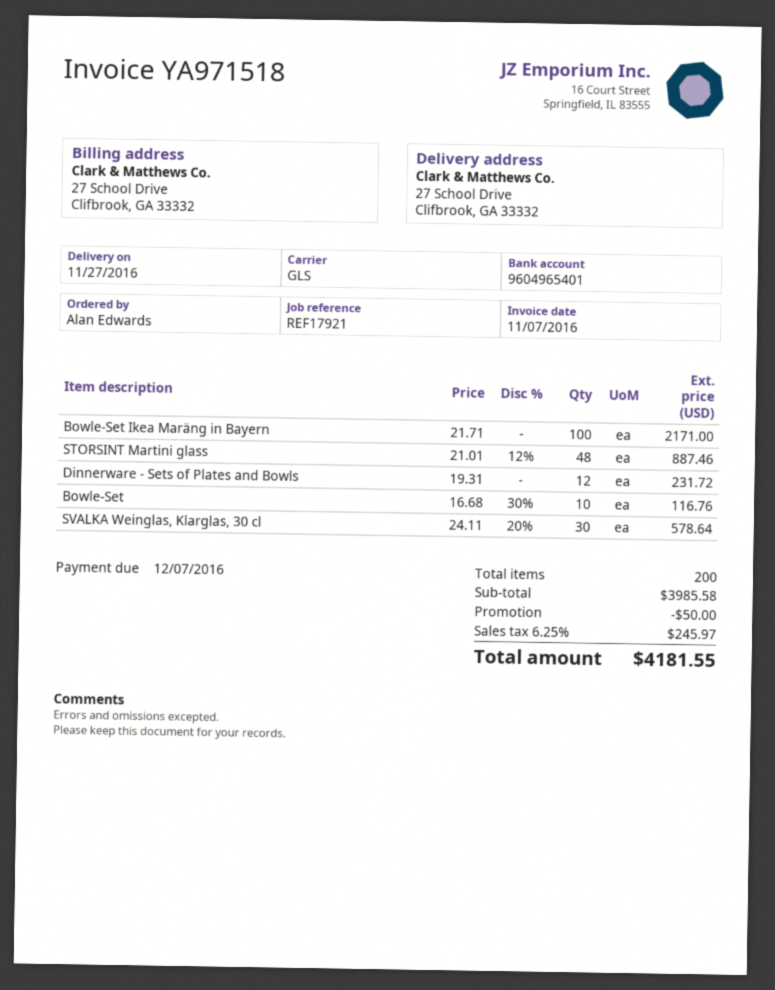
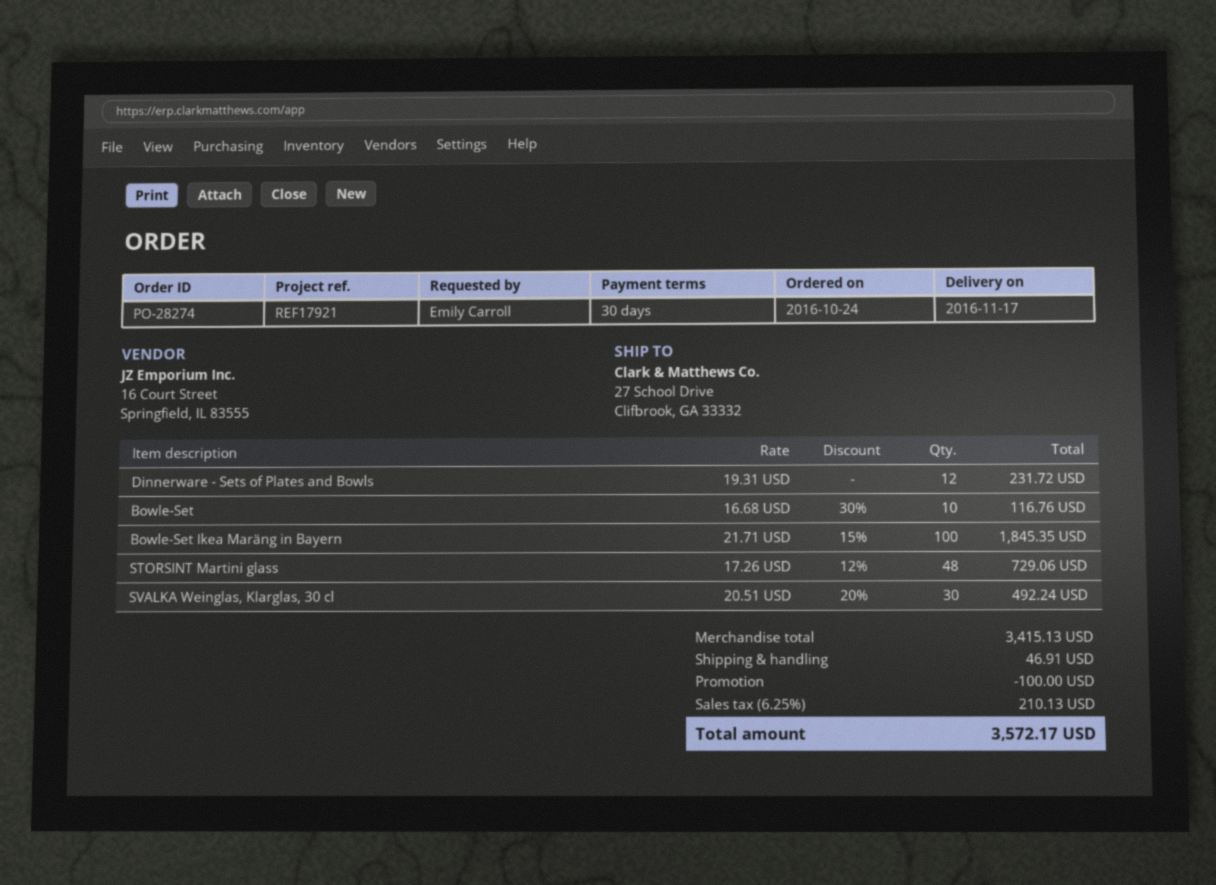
delivery date: 2016-11-27 -> 2016-11-17
ordered by: Alan Edwards -> Emily Carroll
Bowle-Set Ikea Maräng in Bayern: 100 x 21.71 = 2171.00 -> 100 x 21.71 - 15% = 1845.35
STORSINT Martini glass: 48 x 21.01 - 12% = 887.46 -> 48 x 17.26 - 12% = 729.06
SVALKA Weinglas, Klarglas, 30 cl: 30 x 24.11 - 20% = 578.64 -> 30 x 20.51 - 20% = 492.24
subtotal: 3985.58 -> 3415.13
discount: 50.00 -> 100.00
shipping: none -> 46.91
tax: 6.25% = 245.97 -> 6.25% = 210.13
total: 4181.55 -> 3572.17

